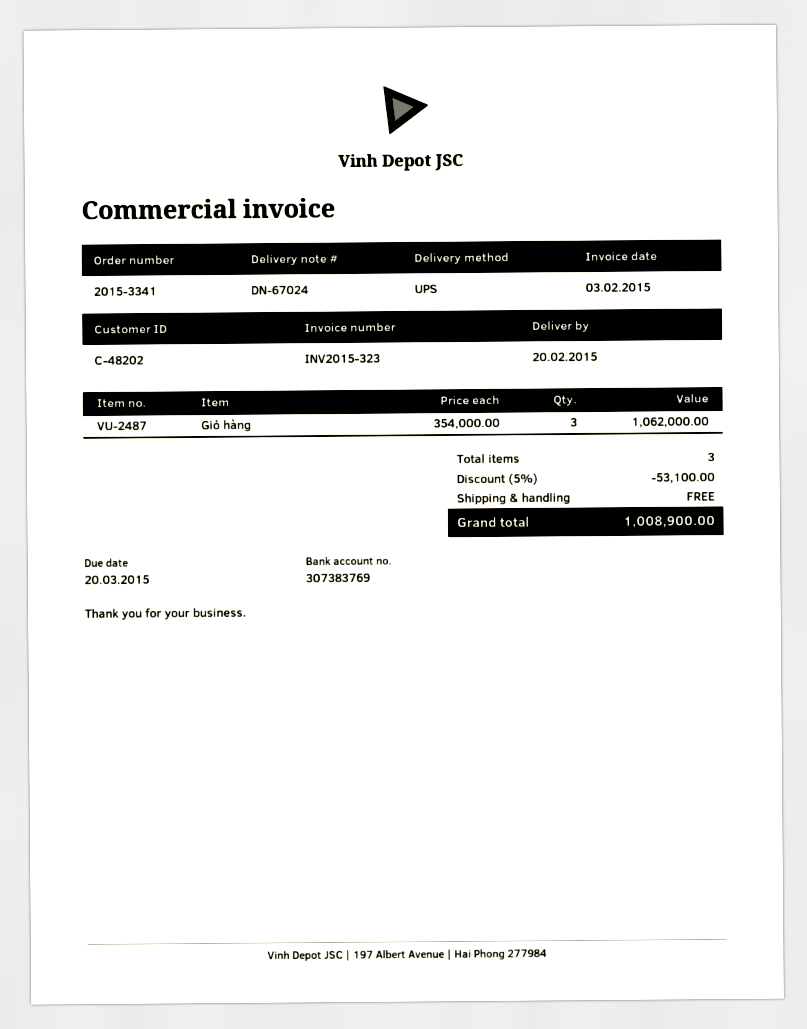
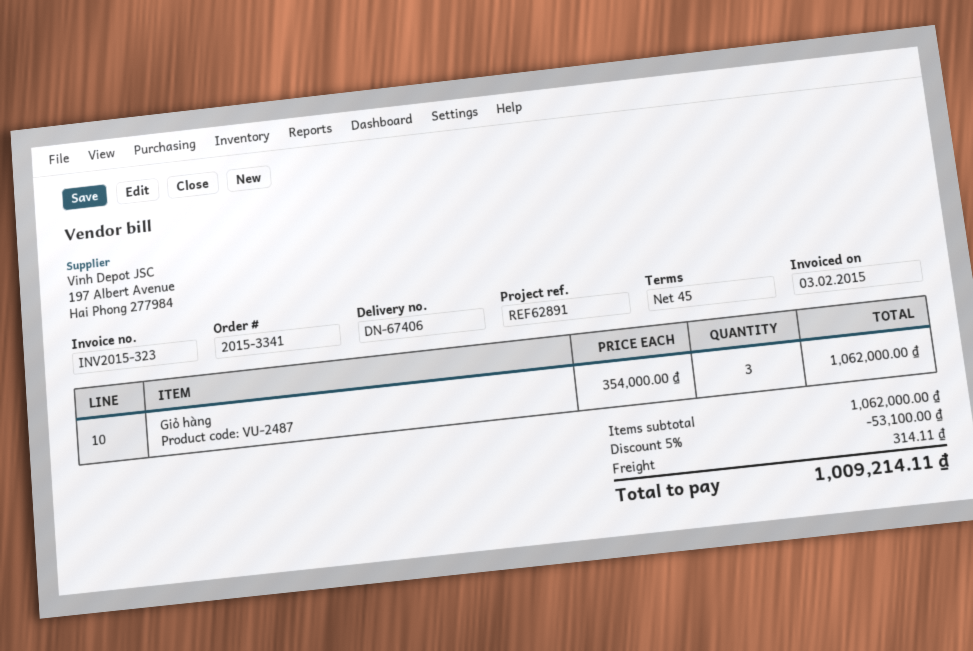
delivery note number: DN-67024 -> DN-67406
shipping: 0.00 -> 314.11
total: 1008900.00 -> 1009214.11

